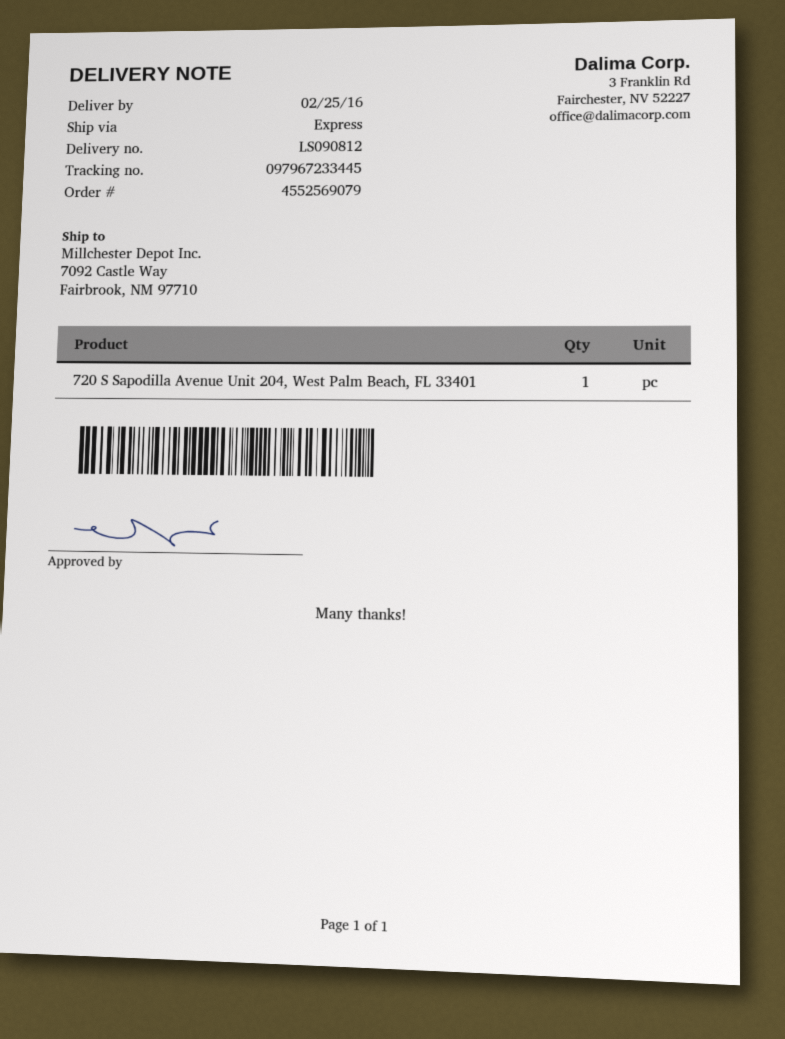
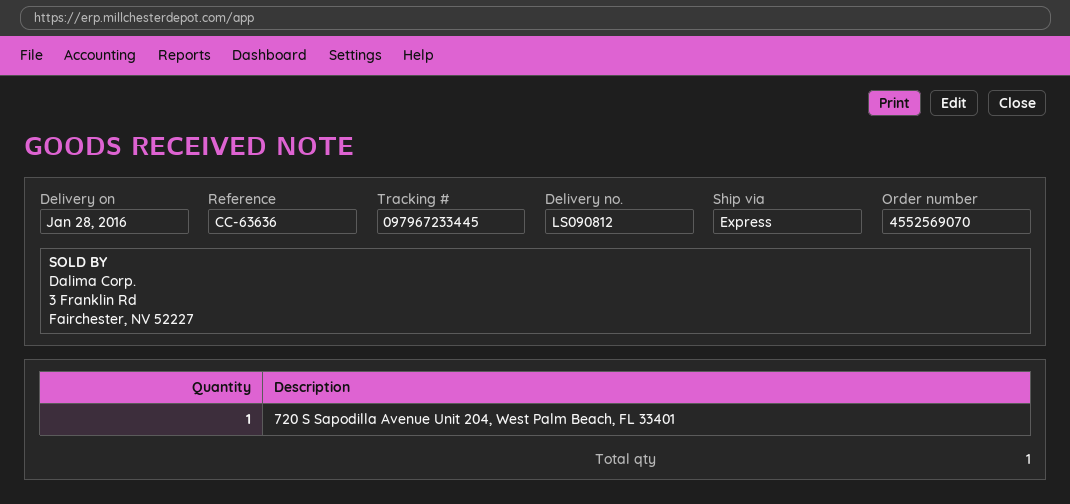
order number: 4552569079 -> 4552569070
delivery date: 2016-02-25 -> 2016-01-28

